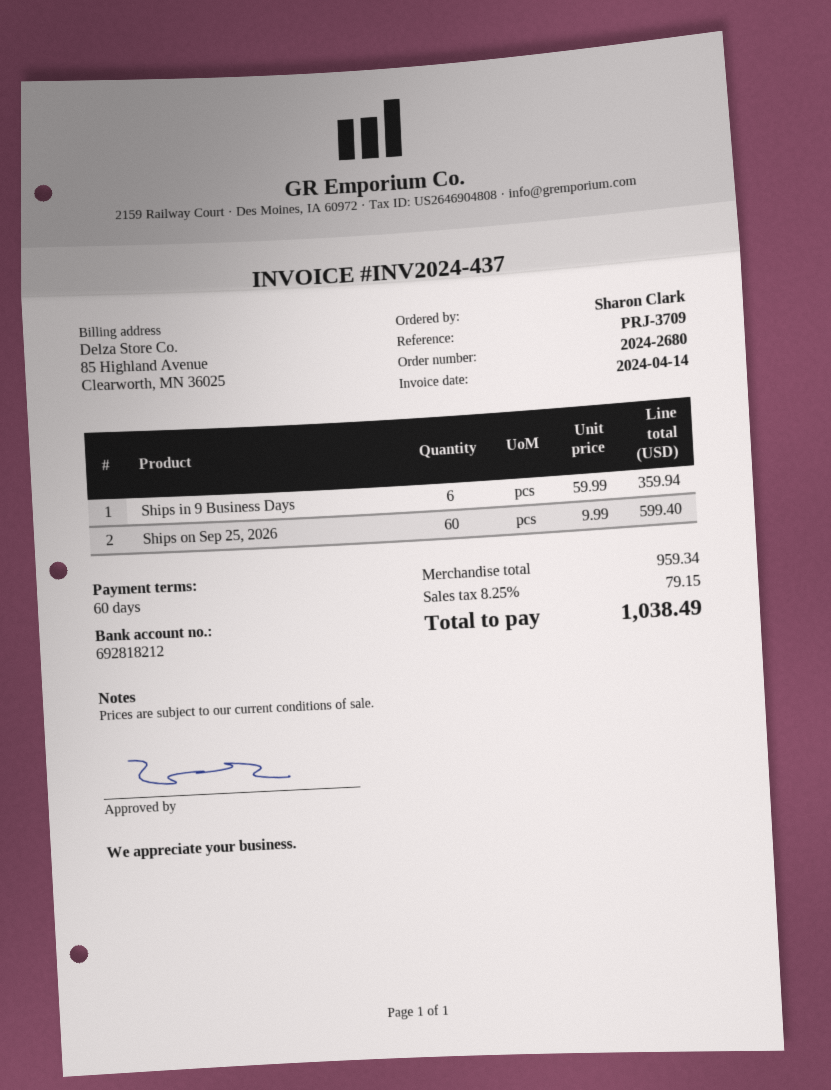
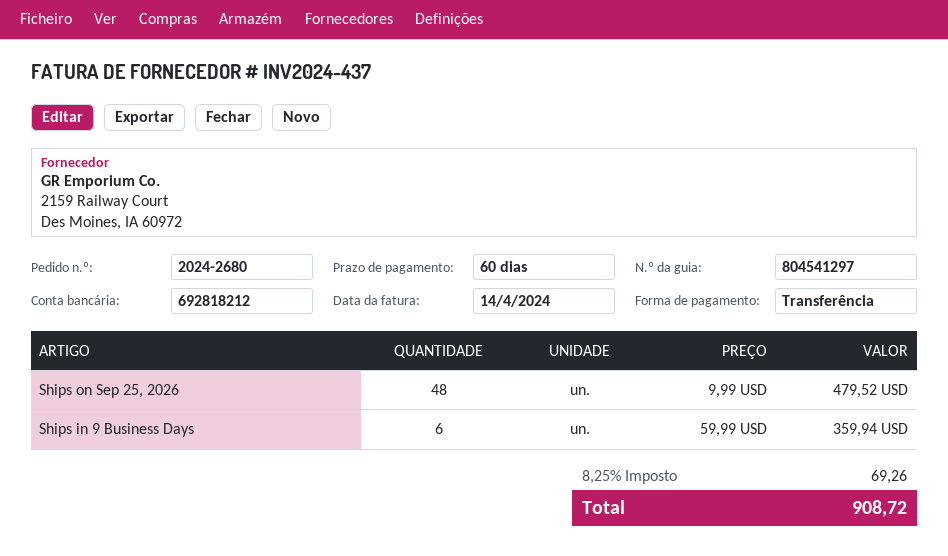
Ships on Sep 25, 2026: 60 x 9.99 = 599.40 -> 48 x 9.99 = 479.52
tax: 8.25% = 79.15 -> 8.25% = 69.26
total: 1038.49 -> 908.72

